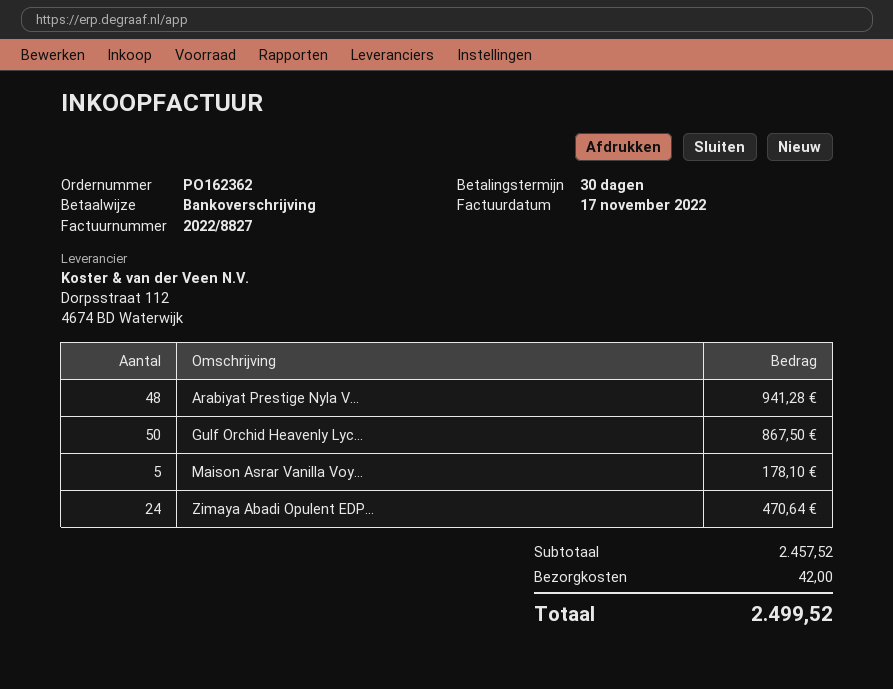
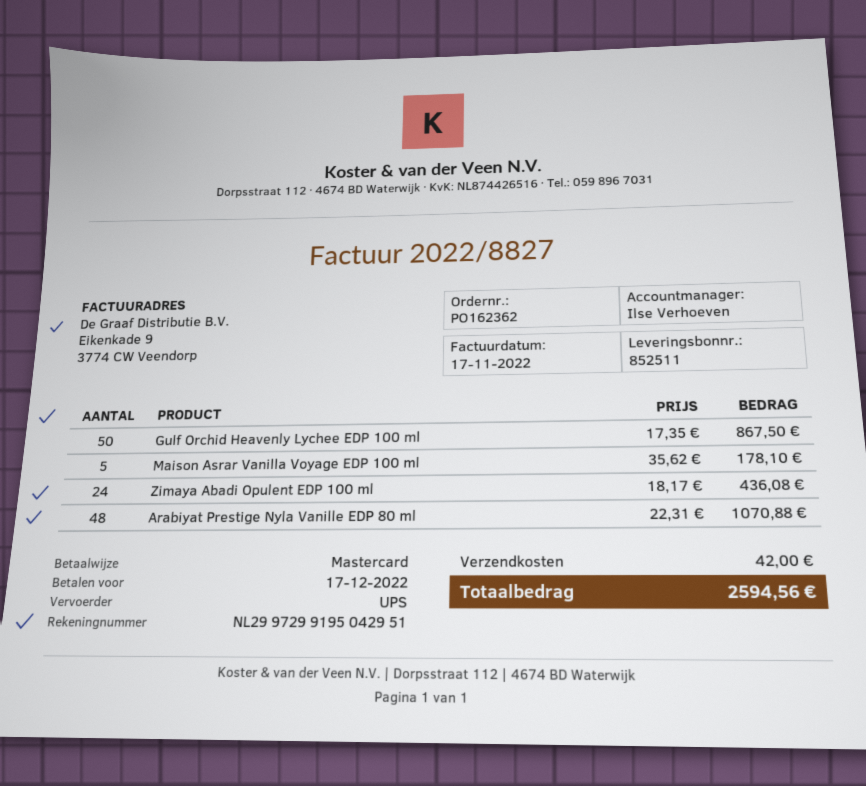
payment method: bank transfer -> Mastercard
Arabiyat Prestige Nyla V...: 48 for 941.28 -> 48 for 1070.88
Zimaya Abadi Opulent EDP...: 24 for 470.64 -> 24 for 436.08
total: 2499.52 -> 2594.56

